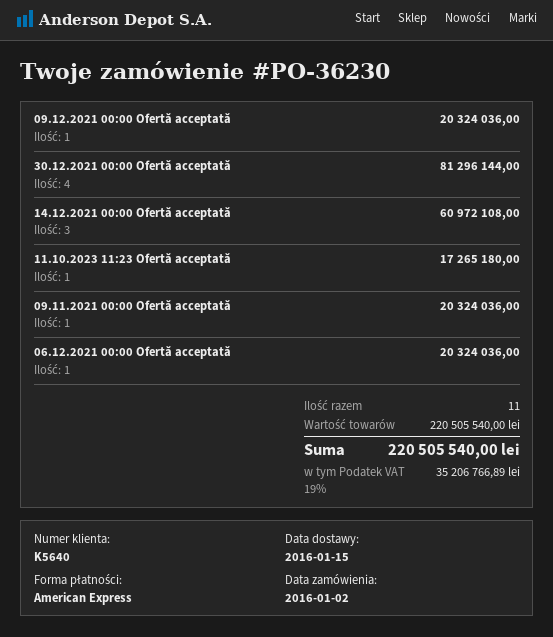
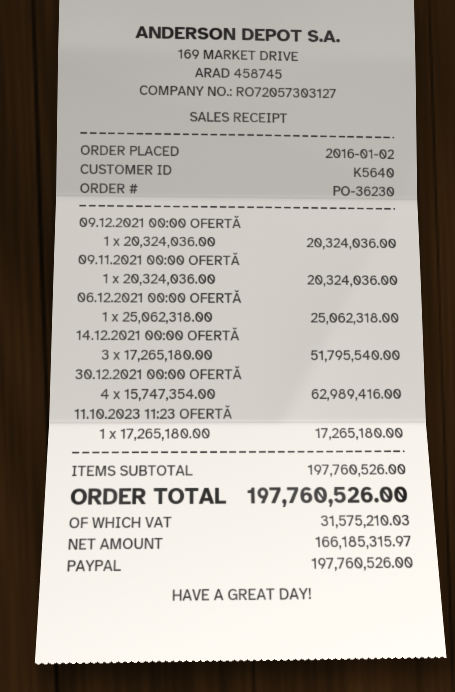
payment method: American Express -> PayPal
30.12.2021 00:00 Ofertă acceptată: 4 for 81296144.00 -> 4 for 62989416.00
14.12.2021 00:00 Ofertă acceptată: 3 for 60972108.00 -> 3 for 51795540.00
06.12.2021 00:00 Ofertă acceptată: 1 for 20324036.00 -> 1 for 25062318.00
subtotal: 220505540.00 -> 197760526.00
tax: 35206766.89 -> 31575210.03
total: 220505540.00 -> 197760526.00

